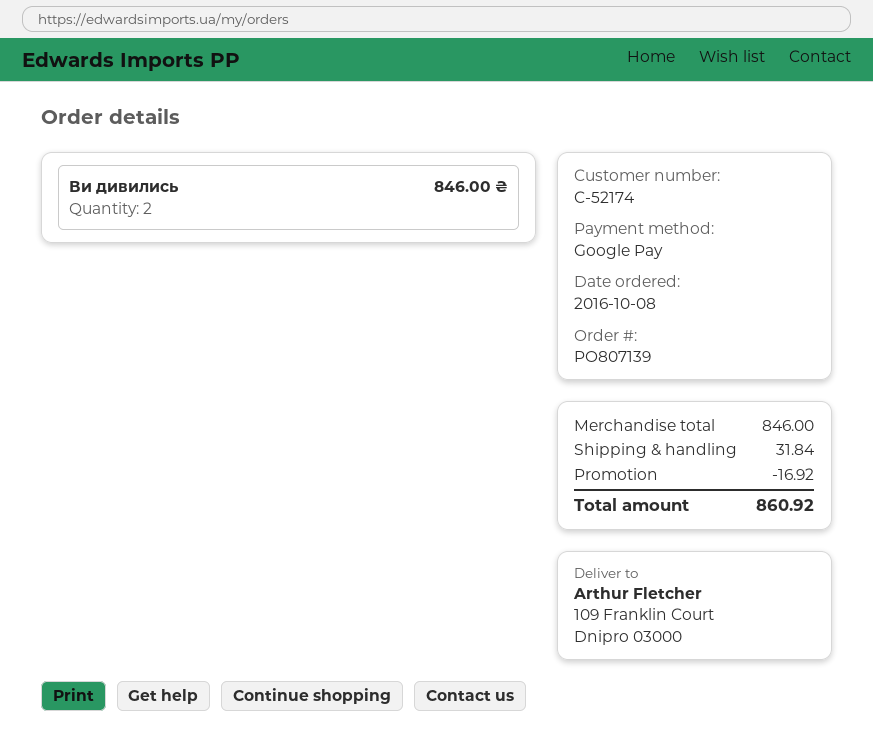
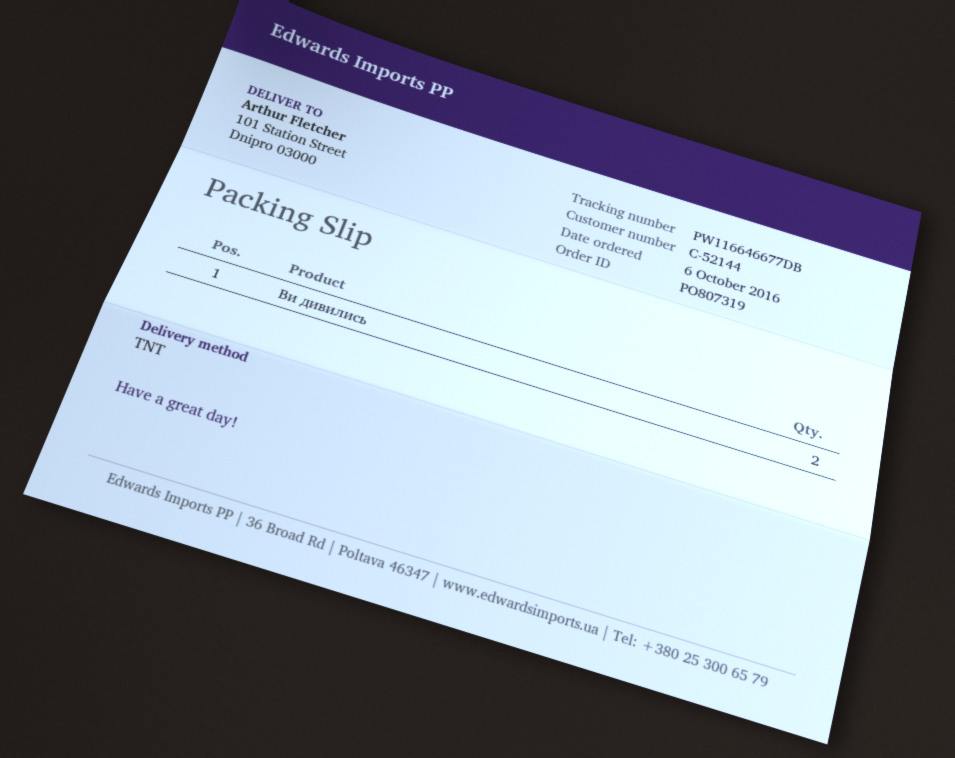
order number: PO807139 -> PO807319
order date: 2016-10-08 -> 2016-10-06
customer number: C-52174 -> C-52144
ship to: 109 Franklin Court, Dnipro 03000 -> 101 Station Street, Dnipro 03000

